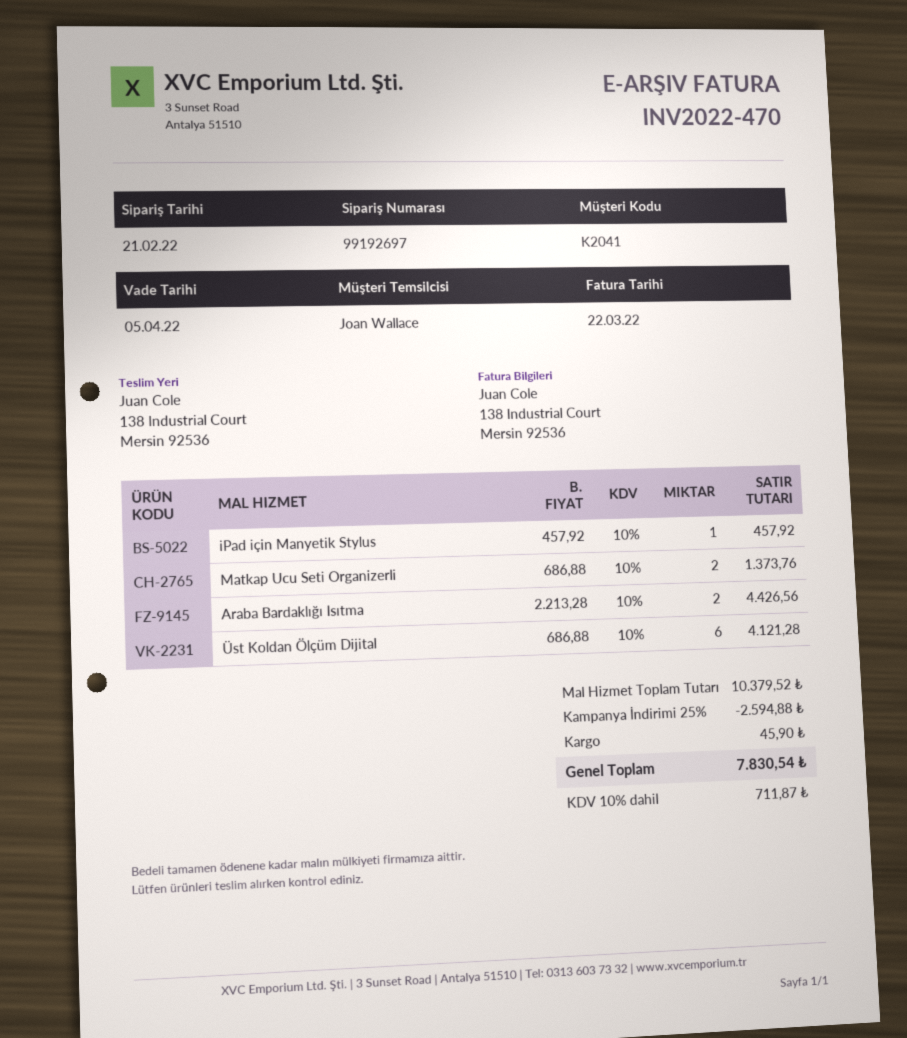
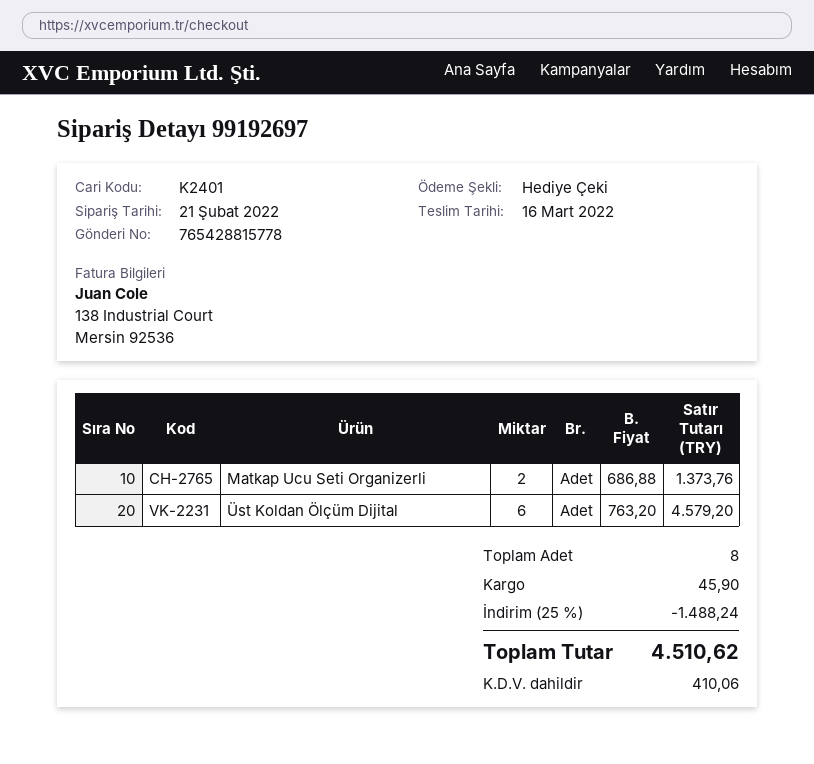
customer number: K2041 -> K2401
iPad için Manyetik Stylus: 1 x 457.92 = 457.92 -> none
Araba Bardaklığı Isıtma: 2 x 2213.28 = 4426.56 -> none
Üst Koldan Ölçüm Dijital: 6 x 686.88 = 4121.28 -> 6 x 763.20 = 4579.20
discount: 25% = 2594.88 -> 25% = 1488.24
tax: 711.87 -> 410.06
total: 7830.54 -> 4510.62

